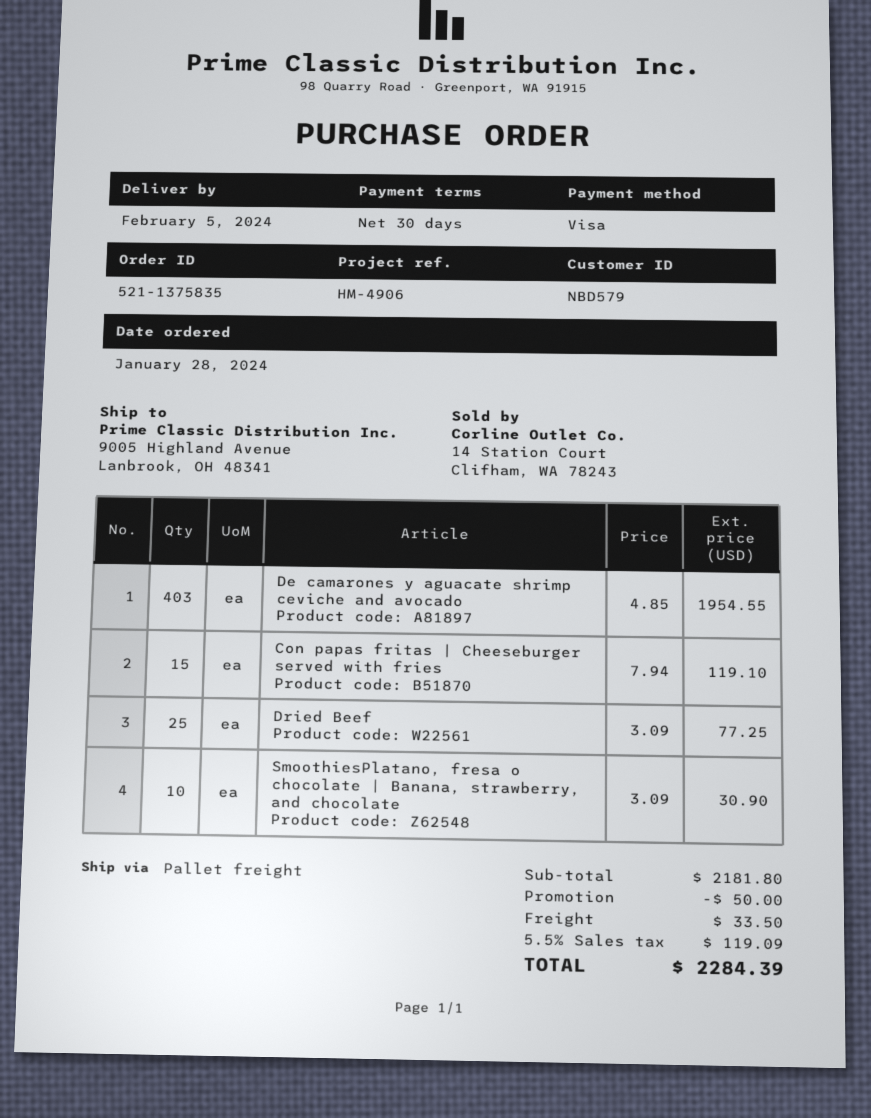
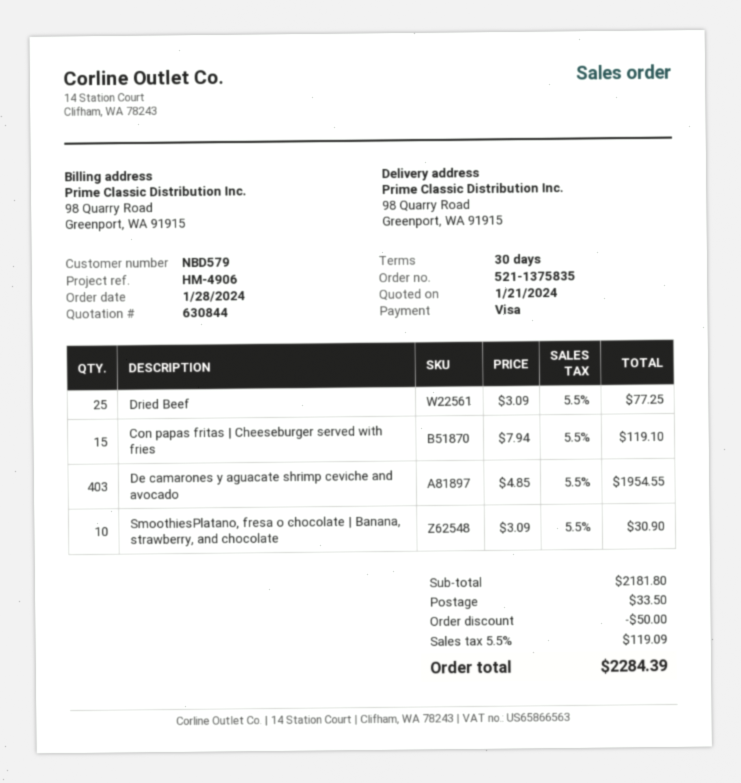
ship to: 9005 Highland Avenue, Lanbrook, OH 48341 -> 98 Quarry Road, Greenport, WA 91915

